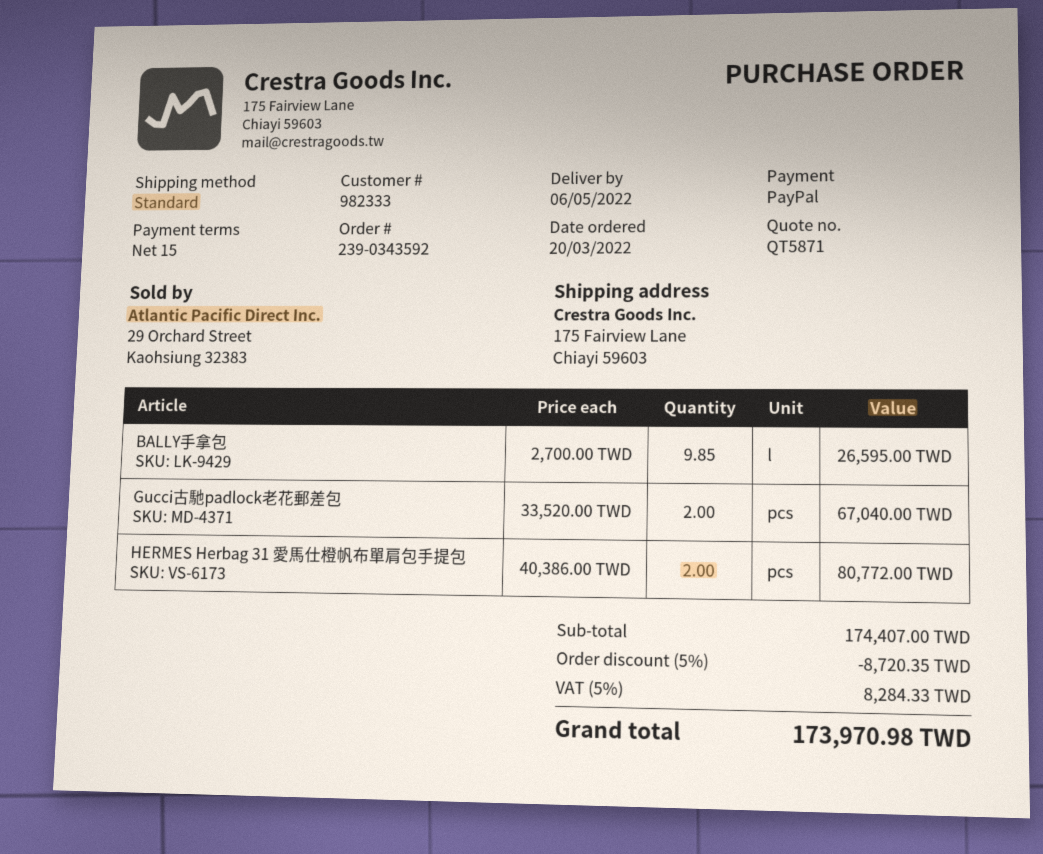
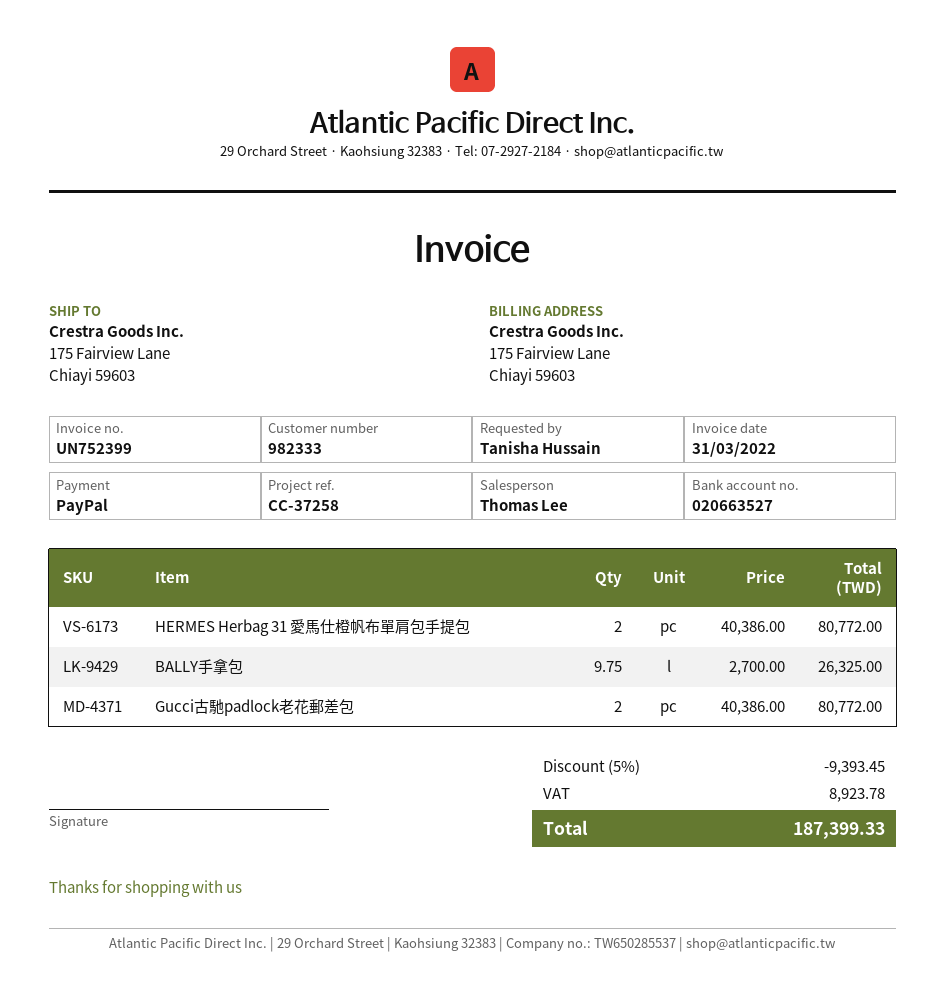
BALLY手拿包: 9.85 x 2700.00 = 26595.00 -> 9.75 x 2700.00 = 26325.00
Gucci古馳padlock老花郵差包: 2 x 33520.00 = 67040.00 -> 2 x 40386.00 = 80772.00
discount: 5% = 8720.35 -> 5% = 9393.45
tax: 8284.33 -> 8923.78
total: 173970.98 -> 187399.33

